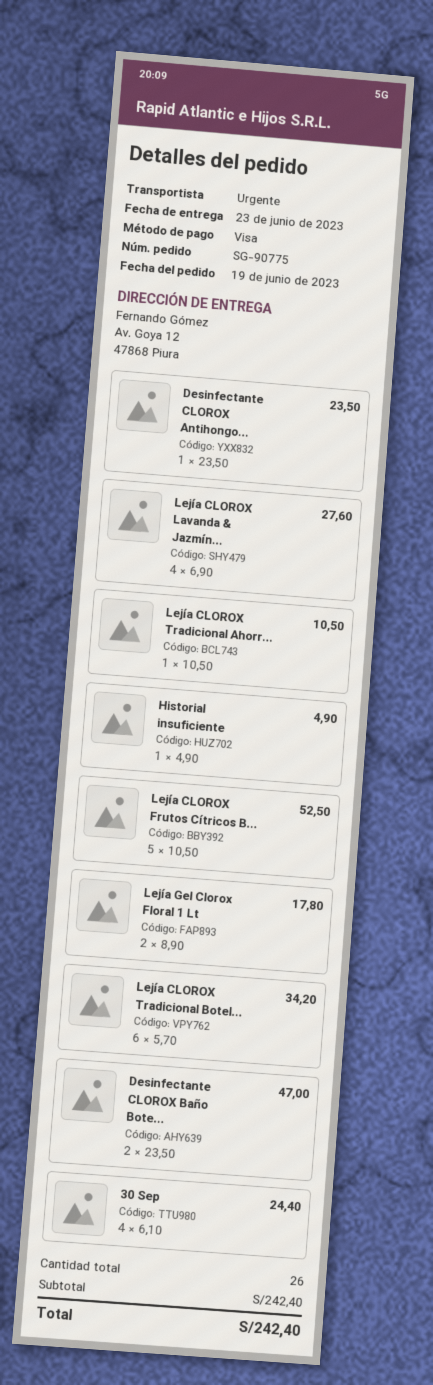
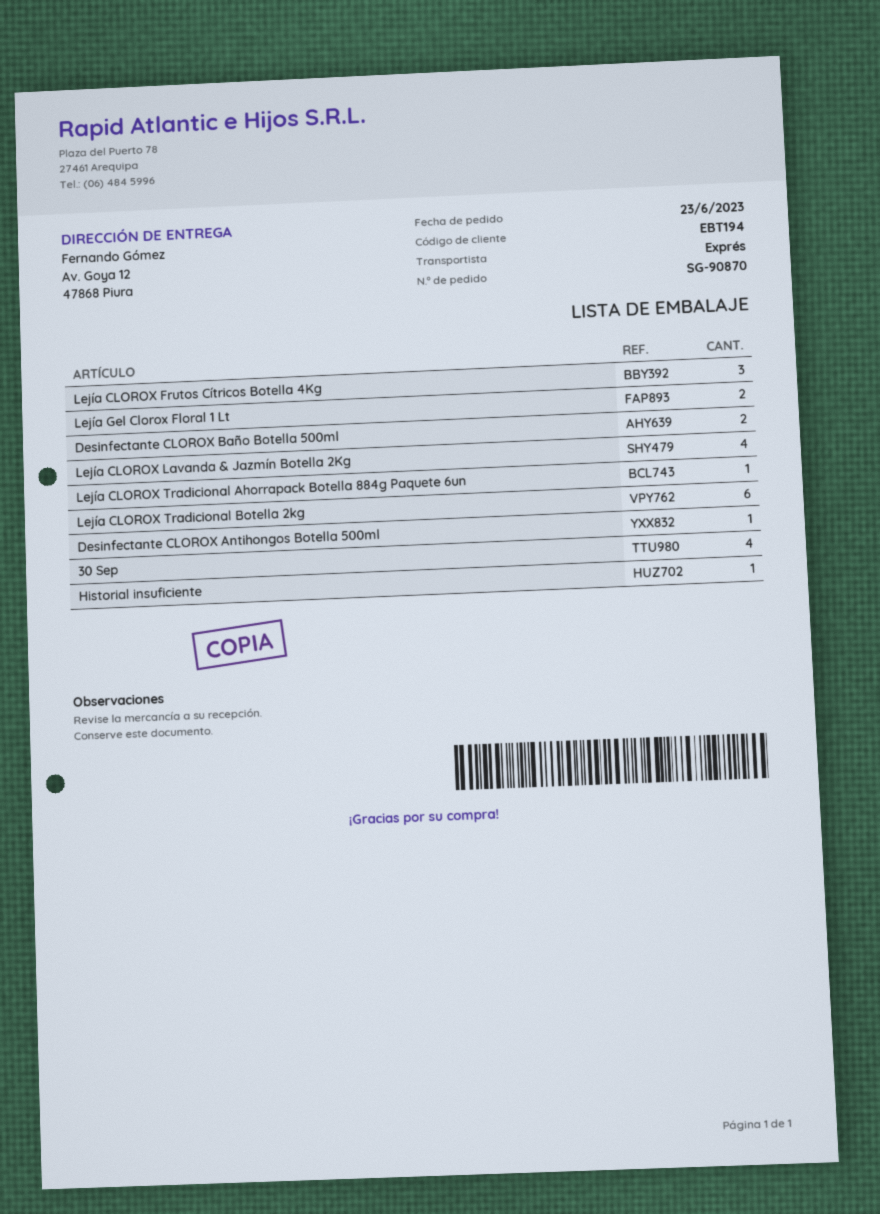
order number: SG-90775 -> SG-90870
order date: 2023-06-19 -> 2023-06-23
Lejía CLOROX Frutos Cítricos B...: 5 -> 3

